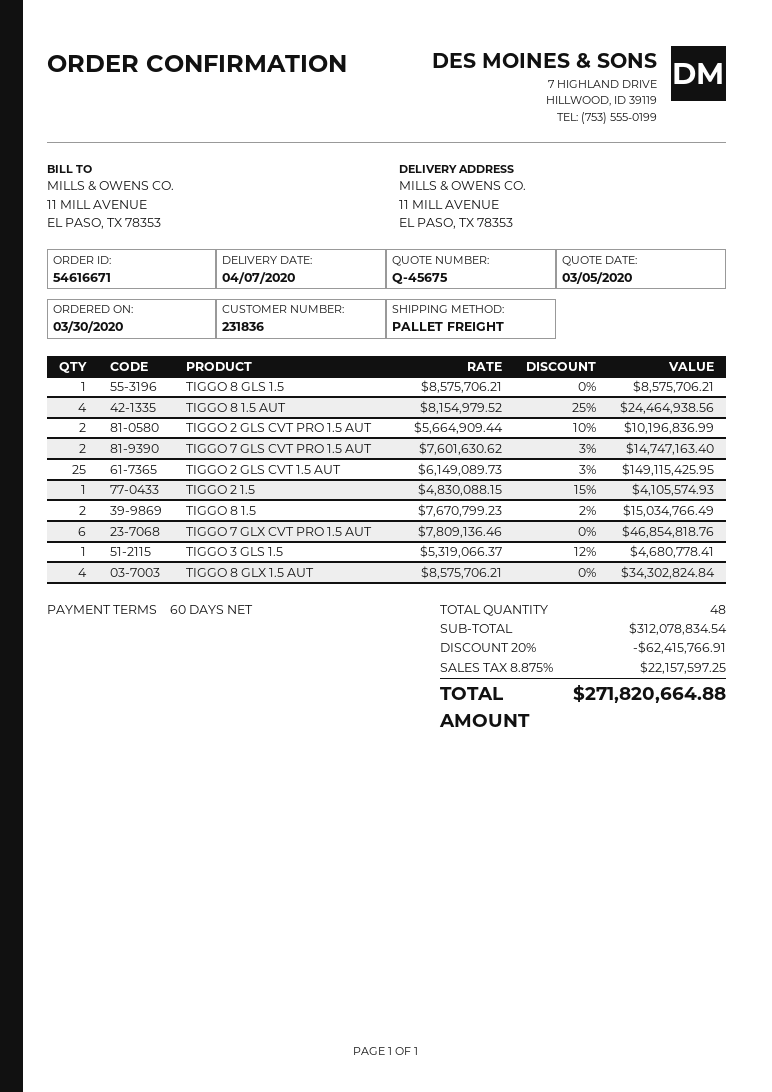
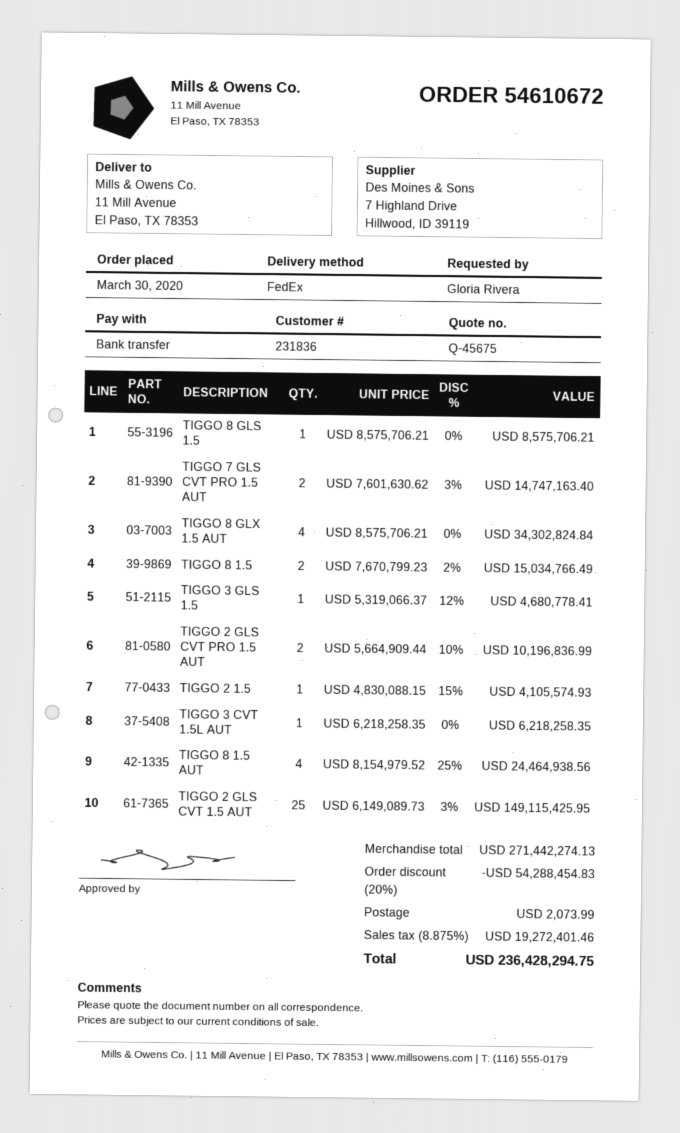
order number: 54616671 -> 54610672
shipping method: pallet freight -> FedEx
TIGGO 7 GLX CVT PRO 1.5 AUT: 6 x 7809136.46 = 46854818.76 -> none
TIGGO 3 CVT 1.5L AUT: none -> 1 x 6218258.35 = 6218258.35
subtotal: 312078834.54 -> 271442274.13
discount: 20% = 62415766.91 -> 20% = 54288454.83
shipping: none -> 2073.99
tax: 8.875% = 22157597.25 -> 8.875% = 19272401.46
total: 271820664.88 -> 236428294.75

